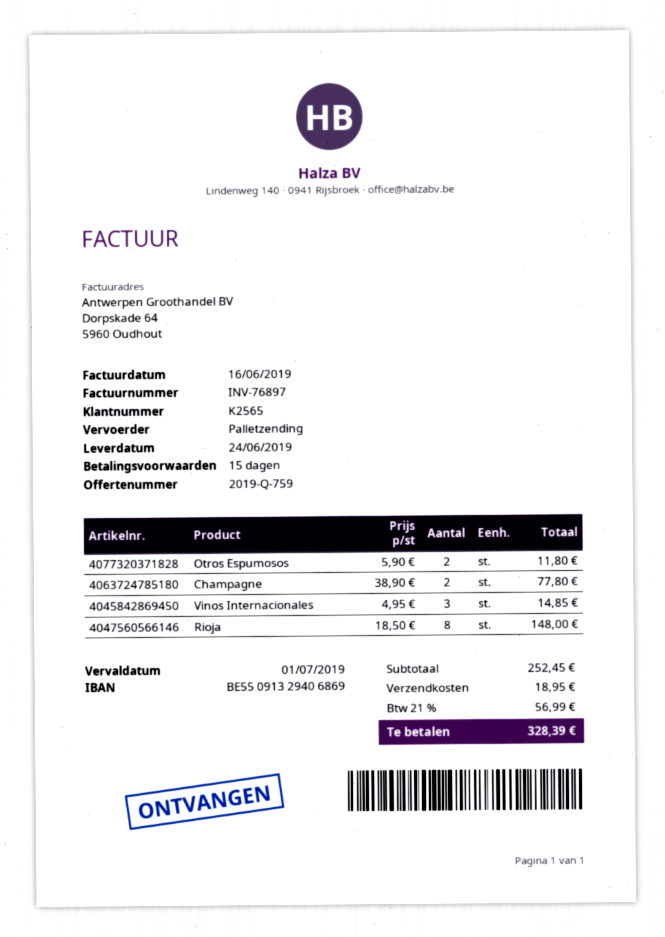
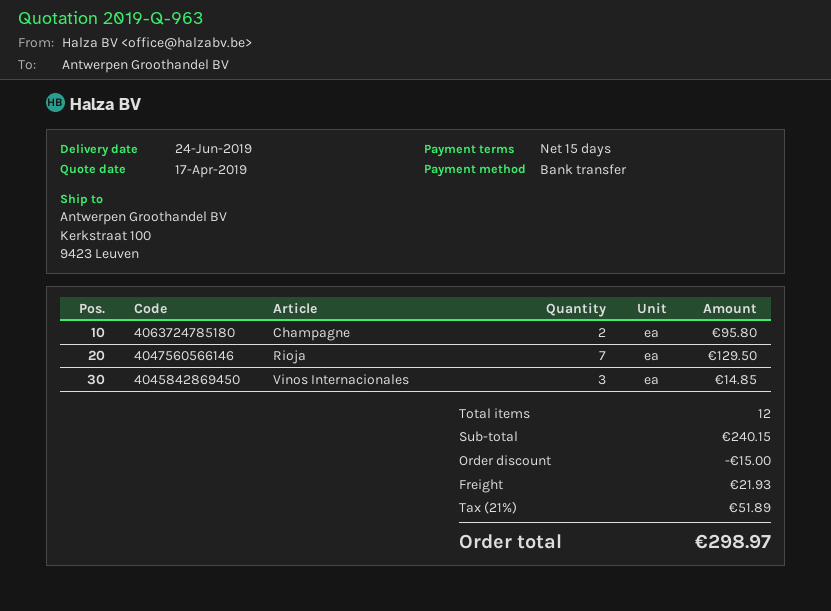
quote number: 2019-Q-759 -> 2019-Q-963
Otros Espumosos: 2 for 11.80 -> none
Champagne: 2 for 77.80 -> 2 for 95.80
Rioja: 8 for 148.00 -> 7 for 129.50
subtotal: 252.45 -> 240.15
discount: none -> 15.00
shipping: 18.95 -> 21.93
tax: 21% = 56.99 -> 21% = 51.89
total: 328.39 -> 298.97

